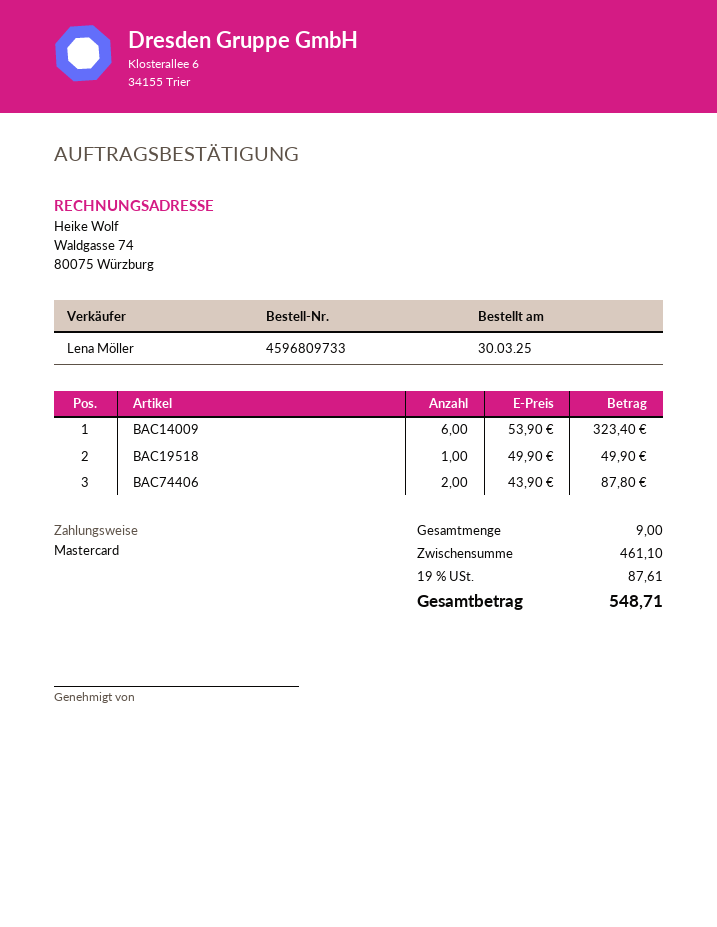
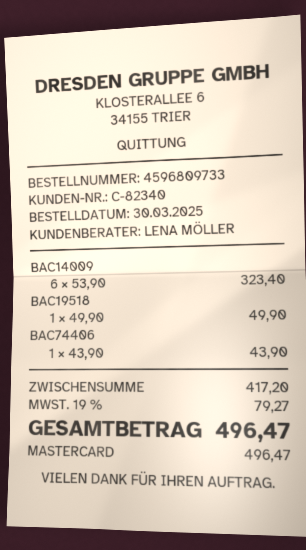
BAC74406: 2 x 43.90 = 87.80 -> 1 x 43.90 = 43.90
subtotal: 461.10 -> 417.20
tax: 19% = 87.61 -> 19% = 79.27
total: 548.71 -> 496.47

